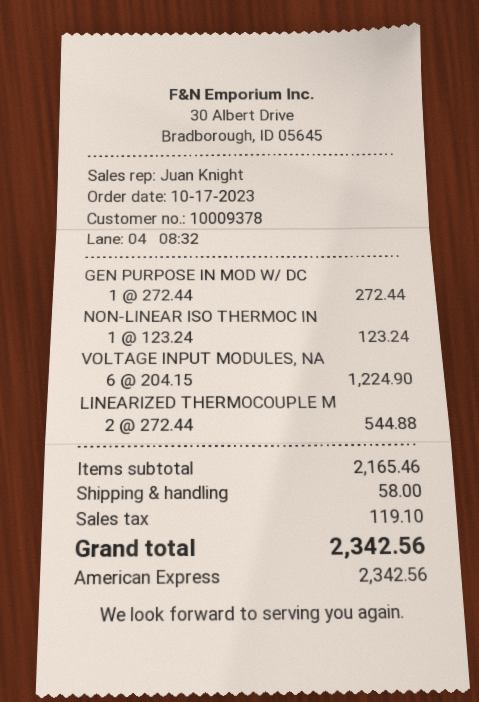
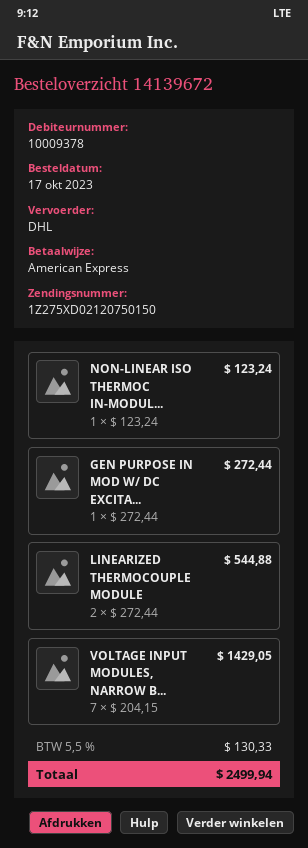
VOLTAGE INPUT MODULES, NA: 6 x 204.15 = 1224.90 -> 7 x 204.15 = 1429.05
shipping: 58.00 -> none
tax: 119.10 -> 130.33
total: 2342.56 -> 2499.94

